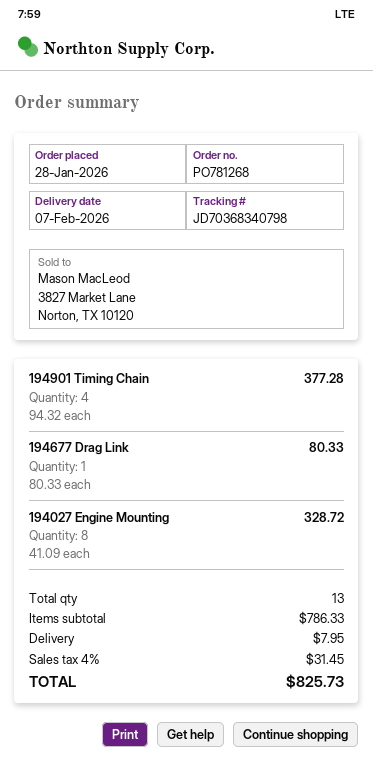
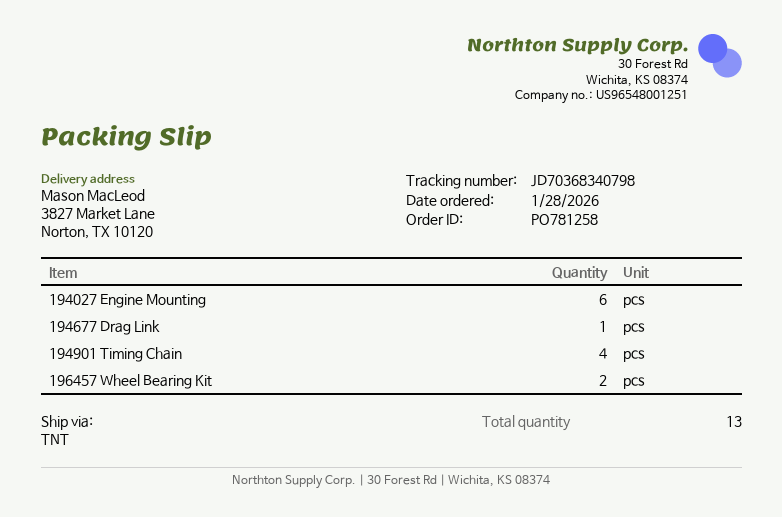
order number: PO781268 -> PO781258
194027 Engine Mounting: 8 -> 6
196457 Wheel Bearing Kit: none -> 2

